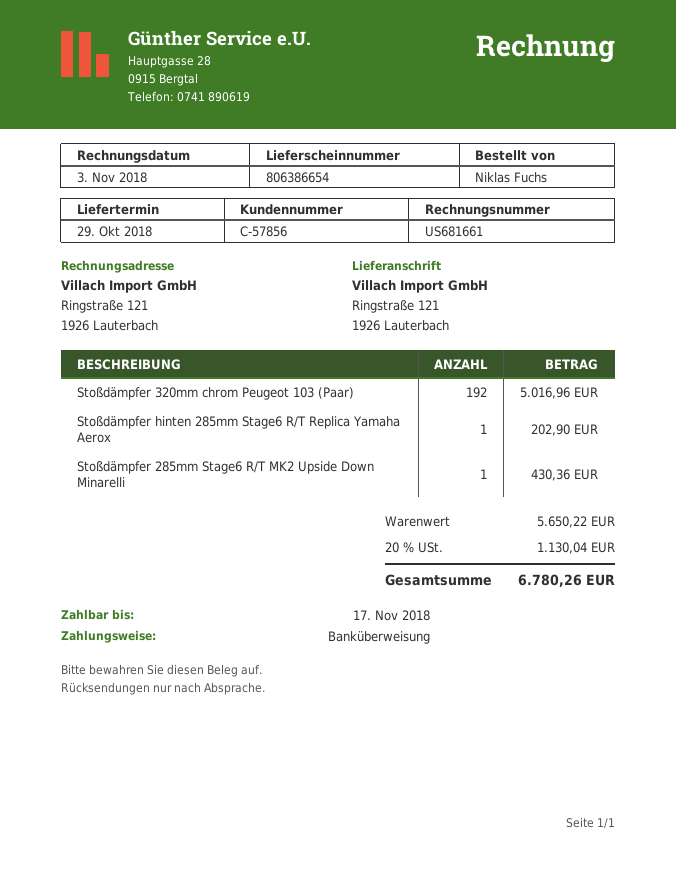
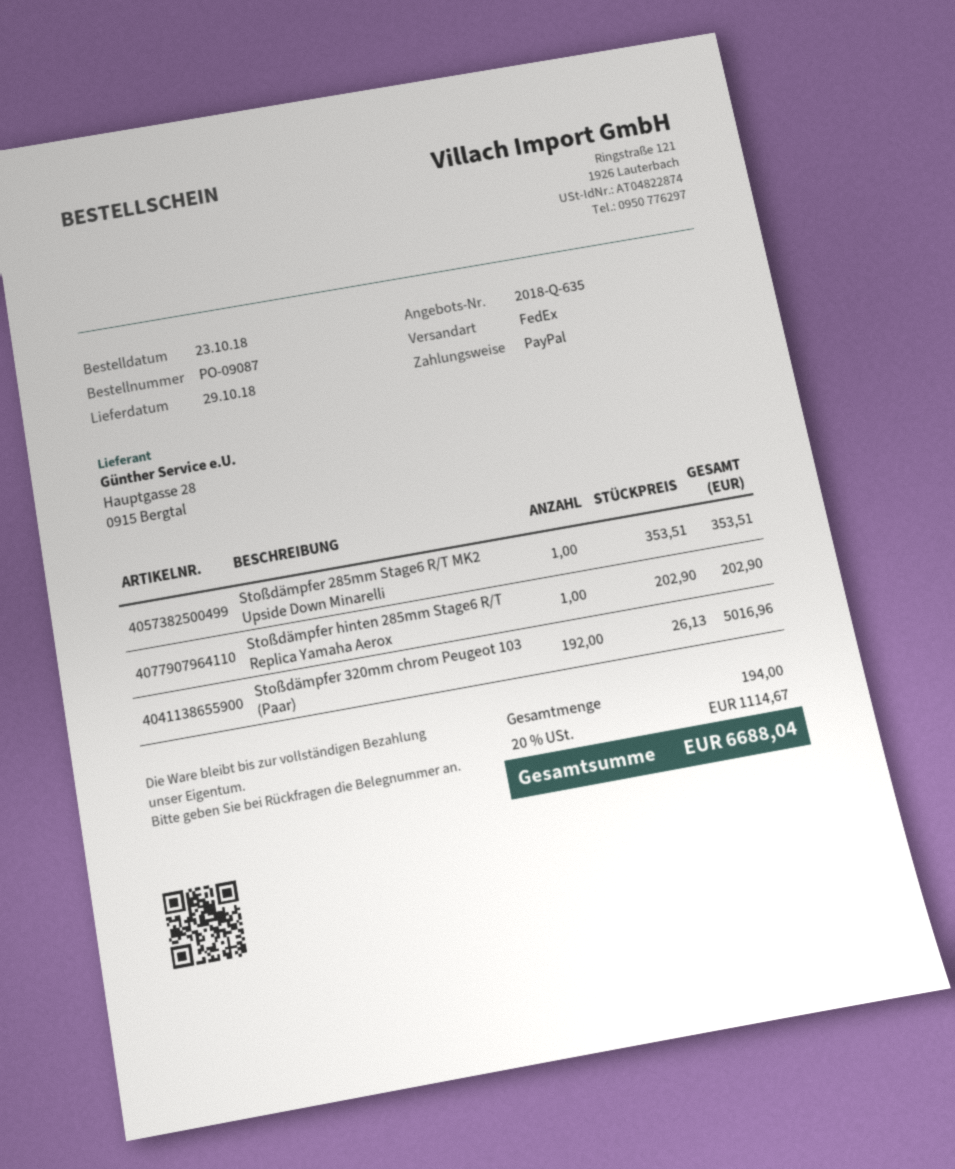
payment method: bank transfer -> PayPal
Stoßdämpfer 285mm Stage6 R/T MK2 Upside Down Minarelli: 1 for 430.36 -> 1 for 353.51
tax: 20% = 1130.04 -> 20% = 1114.67
total: 6780.26 -> 6688.04

